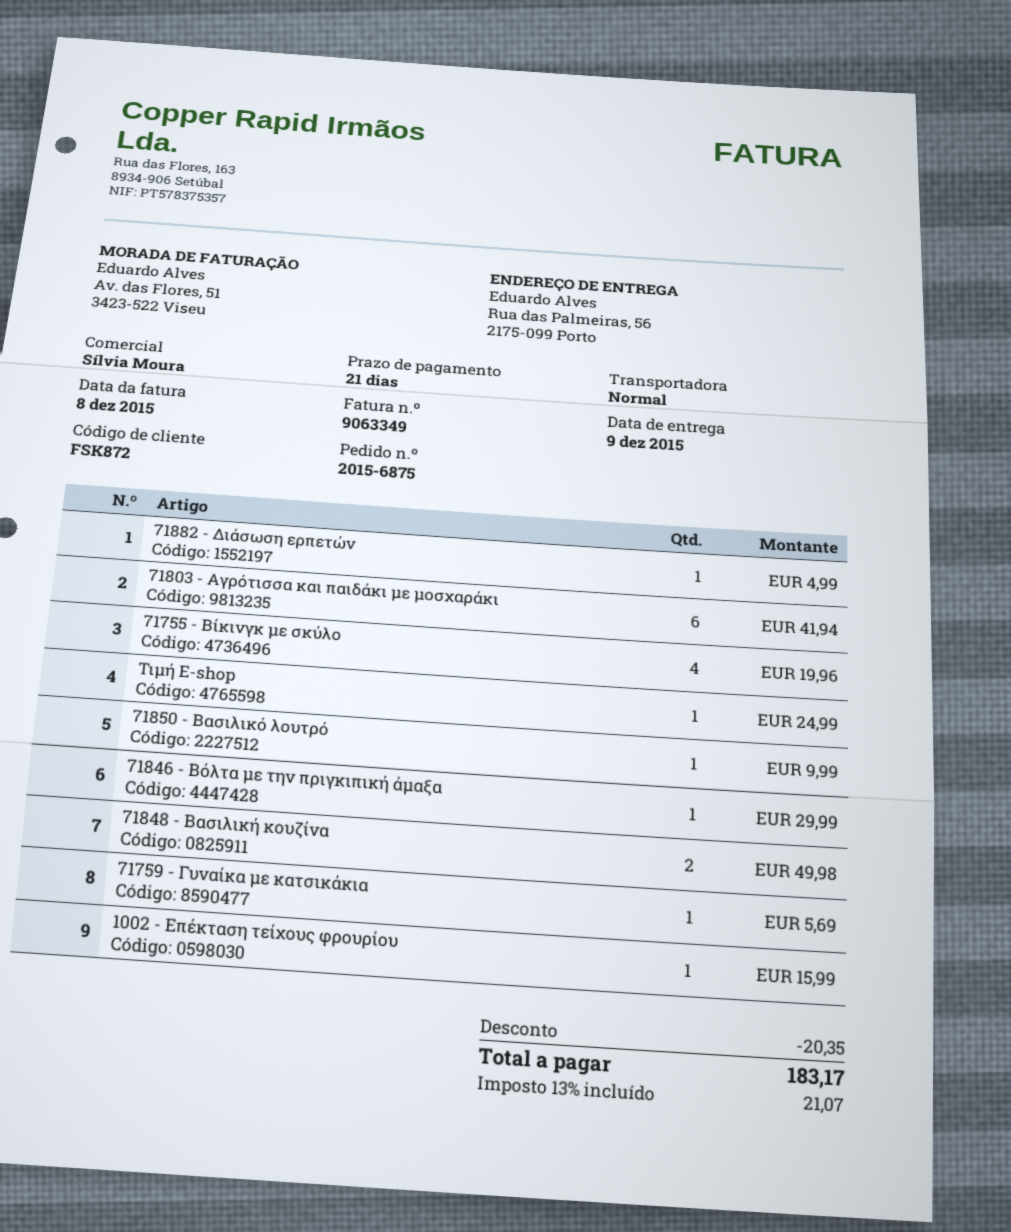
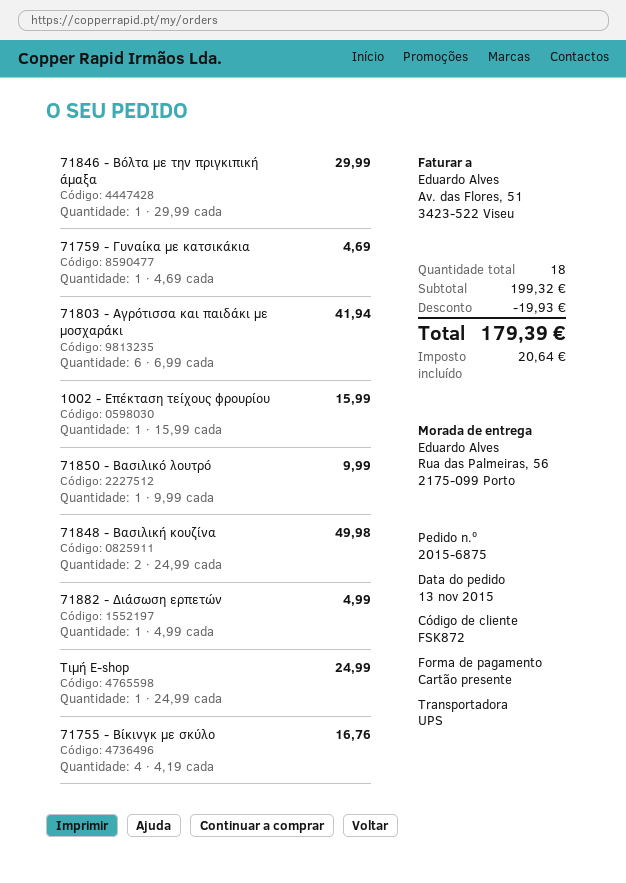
shipping method: standard -> UPS
71755 - Βίκινγκ με σκύλο: 4 for 19.96 -> 4 for 16.76
71759 - Γυναίκα με κατσικάκια: 1 for 5.69 -> 1 for 4.69
discount: 20.35 -> 19.93
tax: 21.07 -> 20.64
total: 183.17 -> 179.39

